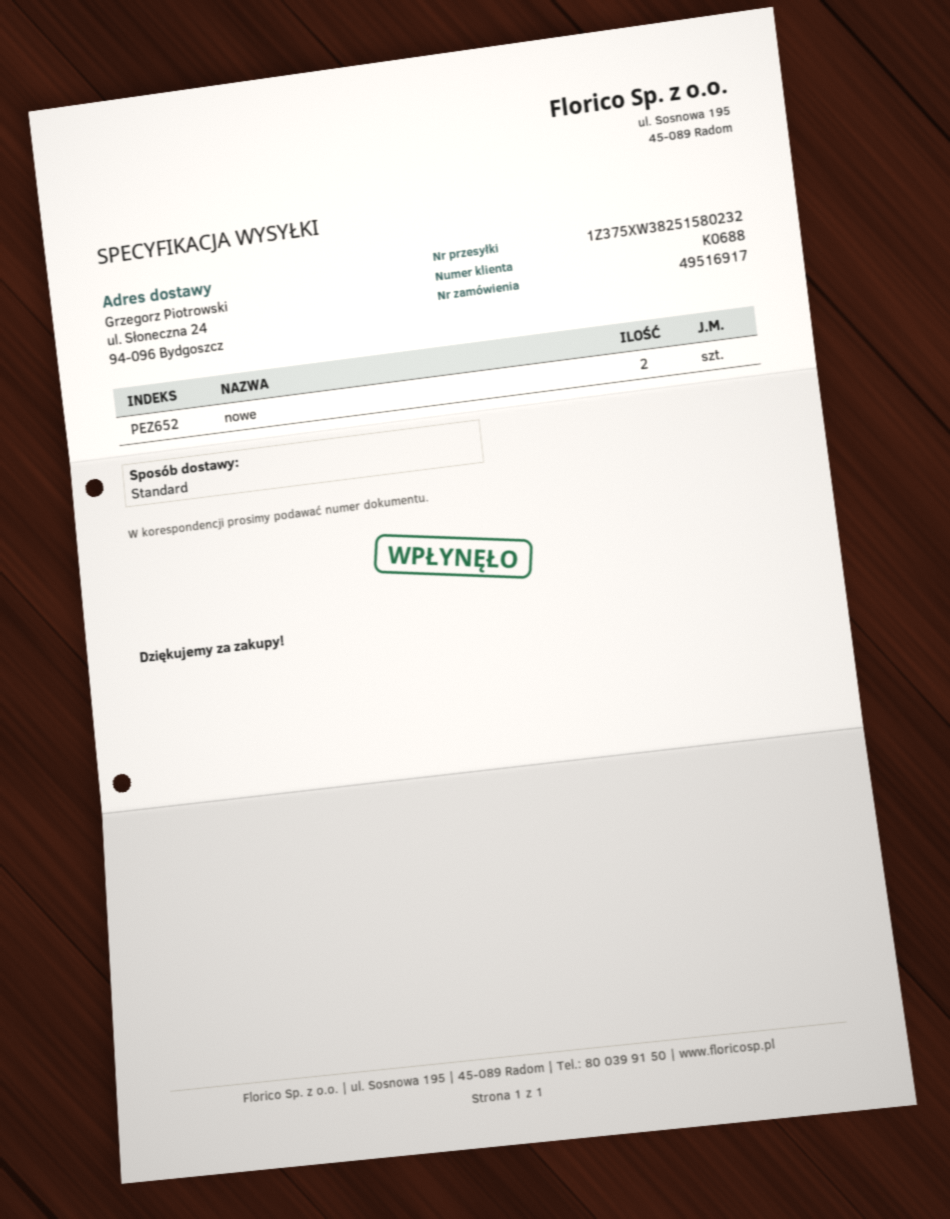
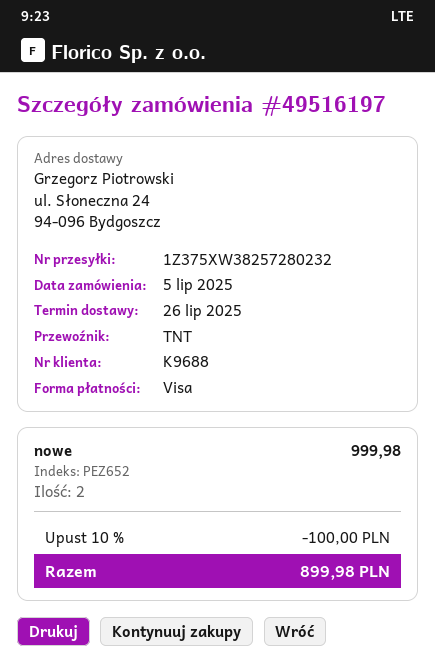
order number: 49516917 -> 49516197
customer number: K0688 -> K9688
shipping method: standard -> TNT
tracking number: 1Z375XW38251580232 -> 1Z375XW38257280232

